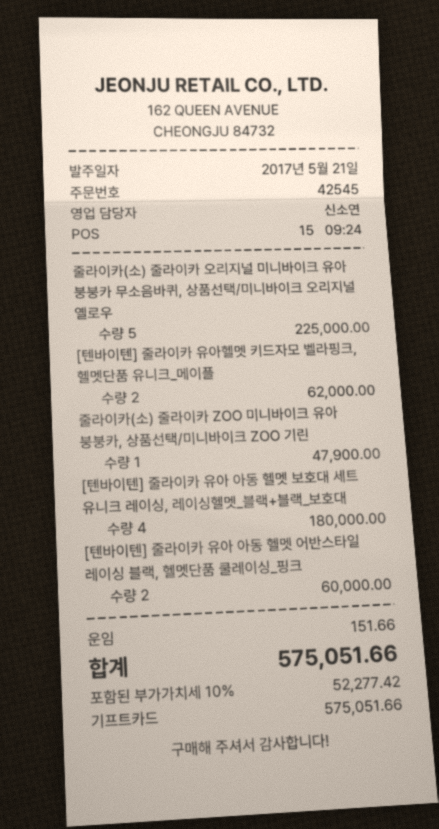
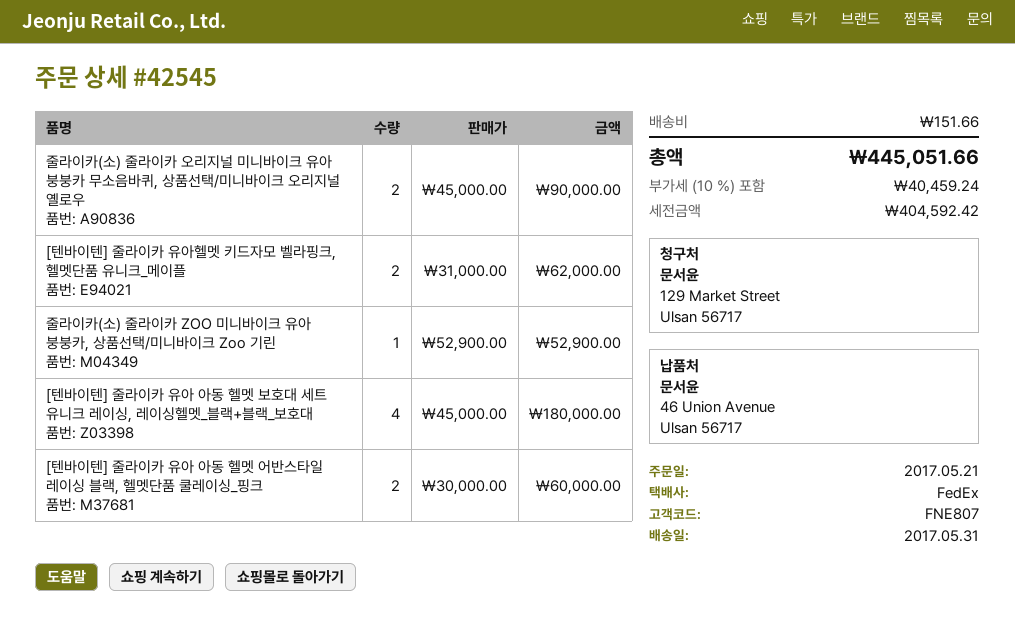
줄라이카(소) 줄라이카 오리지널 미니바이크 유아 붕붕카 무소음바퀴, 상품선택/미니바이크 오리지널 옐로우: 5 for 225000.00 -> 2 for 90000.00
줄라이카(소) 줄라이카 ZOO 미니바이크 유아 붕붕카, 상품선택/미니바이크 ZOO 기린: 1 for 47900.00 -> 1 for 52900.00
tax: 10% = 52277.42 -> 10% = 40459.24
total: 575051.66 -> 445051.66

